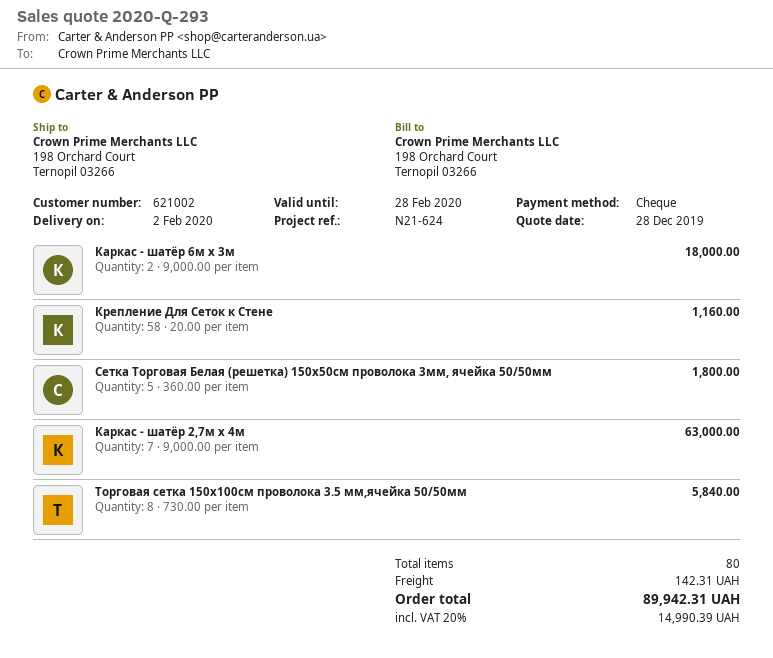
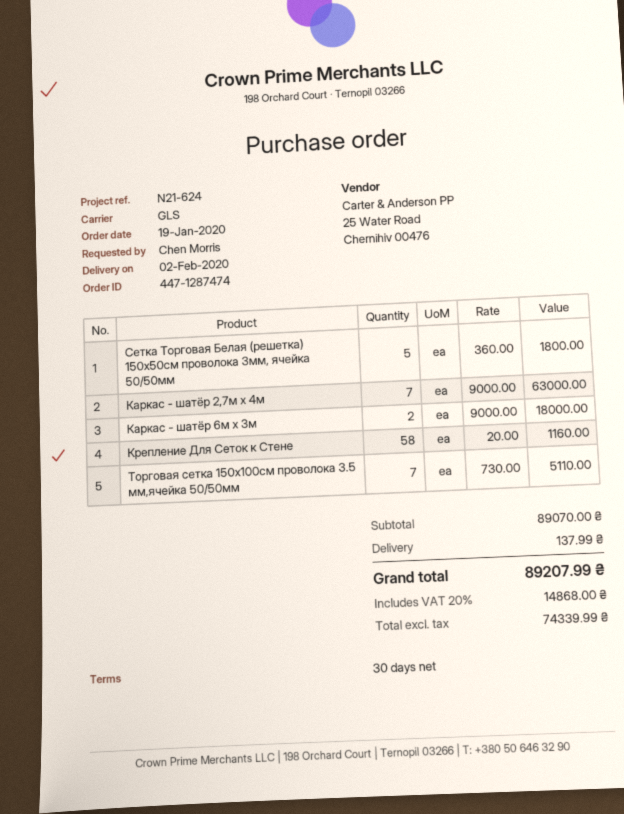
Торговая сетка 150х100см проволока 3.5 мм,ячейка 50/50мм: 8 x 730.00 = 5840.00 -> 7 x 730.00 = 5110.00
shipping: 142.31 -> 137.99
tax: 20% = 14990.39 -> 20% = 14868.00
total: 89942.31 -> 89207.99

